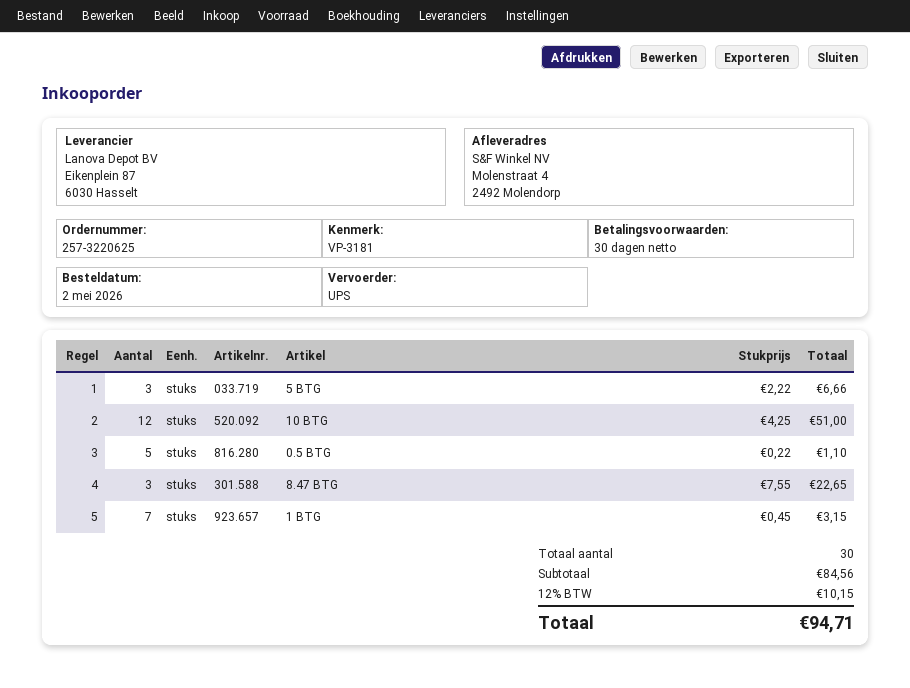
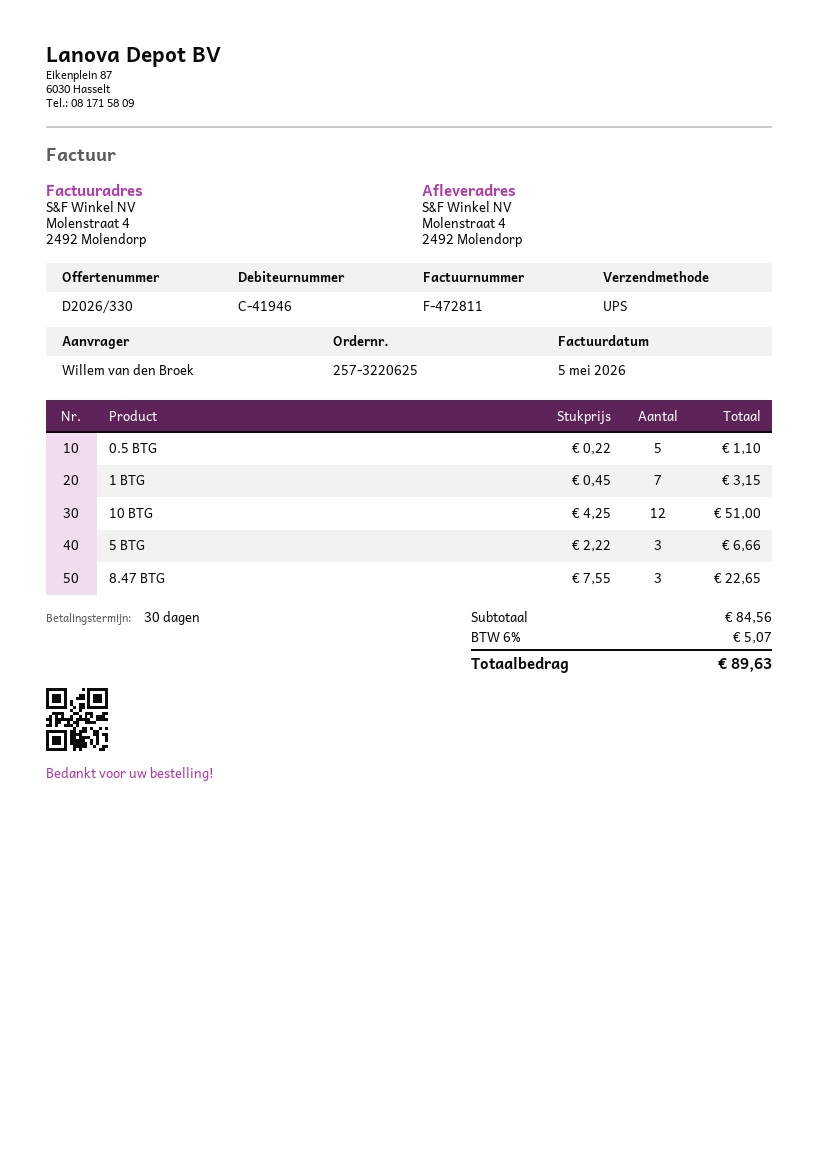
tax: 12% = 10.15 -> 6% = 5.07
total: 94.71 -> 89.63

